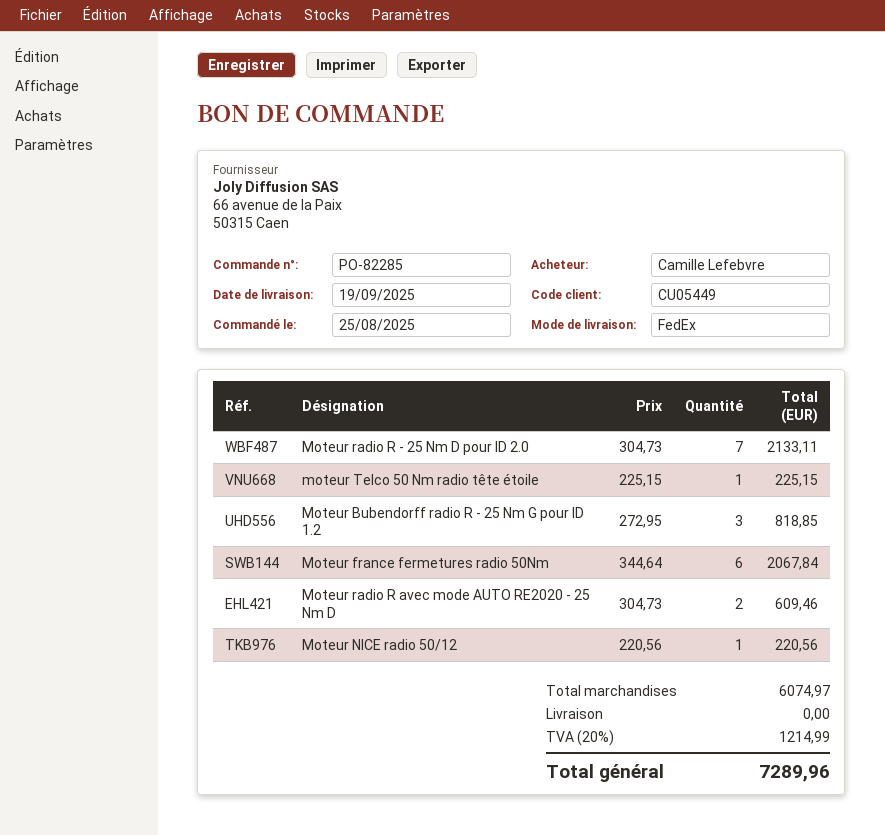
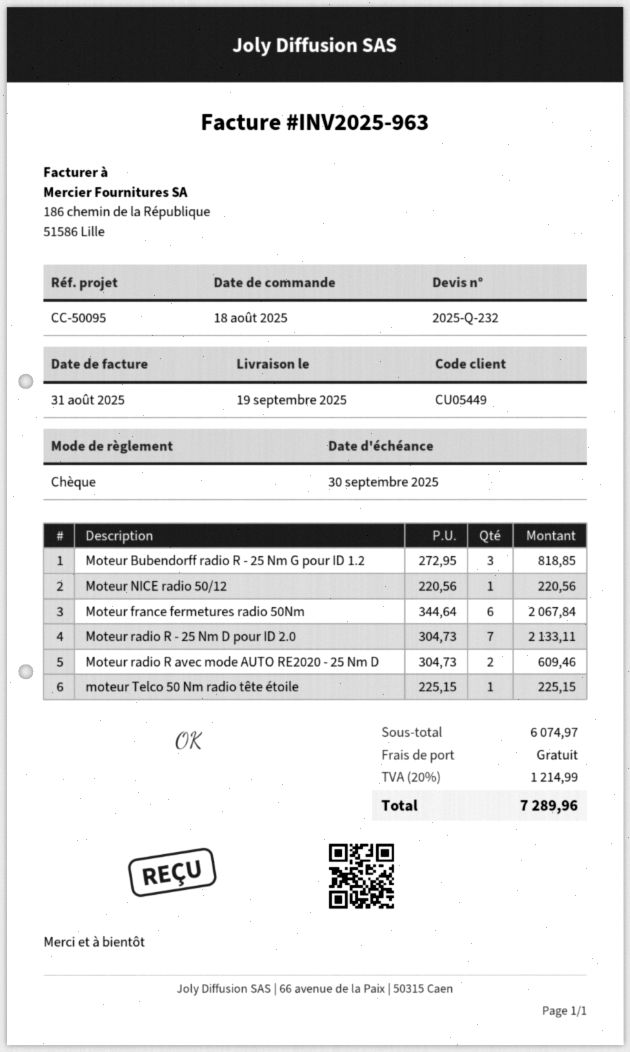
order date: 2025-08-25 -> 2025-08-18

